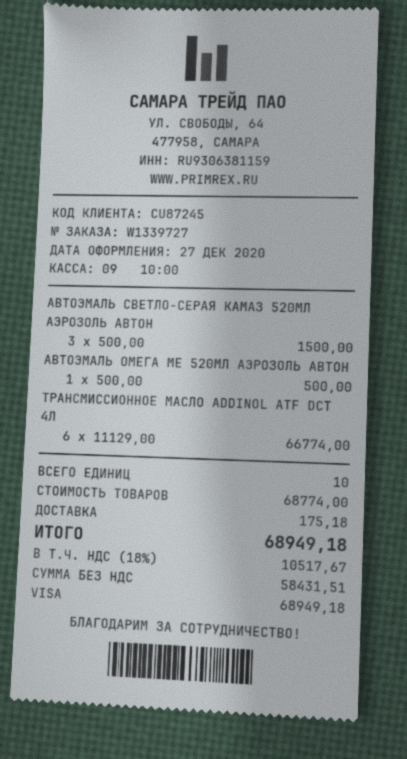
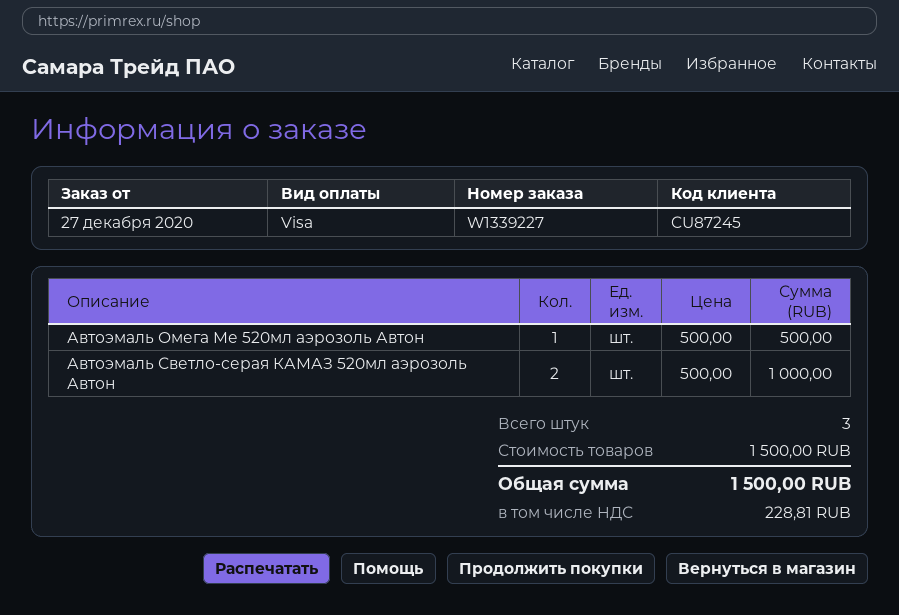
order number: W1339727 -> W1339227
АВТОЭМАЛЬ СВЕТЛО-СЕРАЯ КАМАЗ 520МЛ АЭРОЗОЛЬ АВТОН: 3 x 500.00 = 1500.00 -> 2 x 500.00 = 1000.00
ТРАНСМИССИОННОЕ МАСЛО ADDINOL ATF DCT 4Л: 6 x 11129.00 = 66774.00 -> none
total quantity: 10 -> 3
subtotal: 68774.00 -> 1500.00
shipping: 175.18 -> none
tax: 10517.67 -> 228.81
total: 68949.18 -> 1500.00

